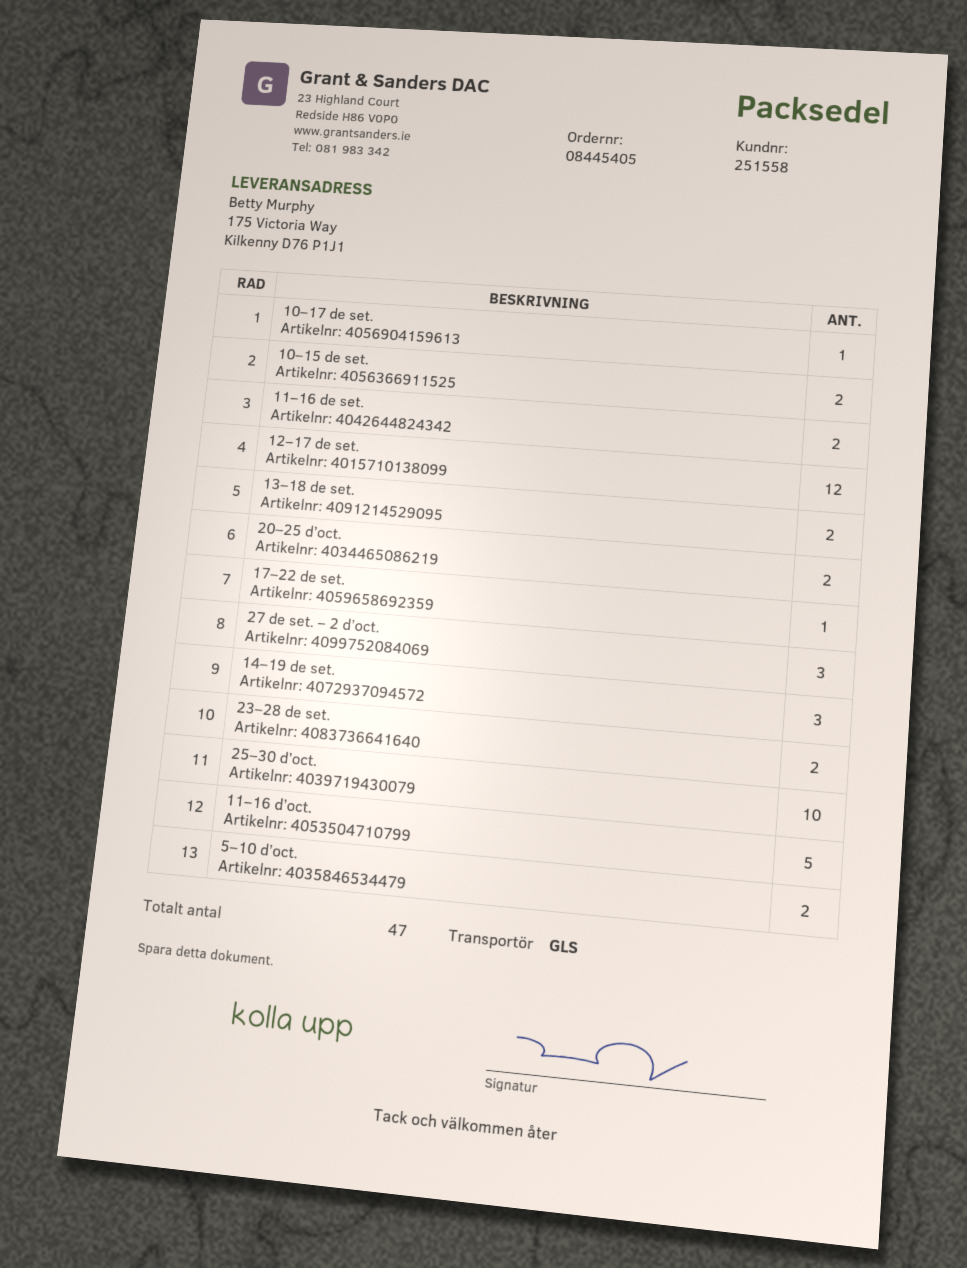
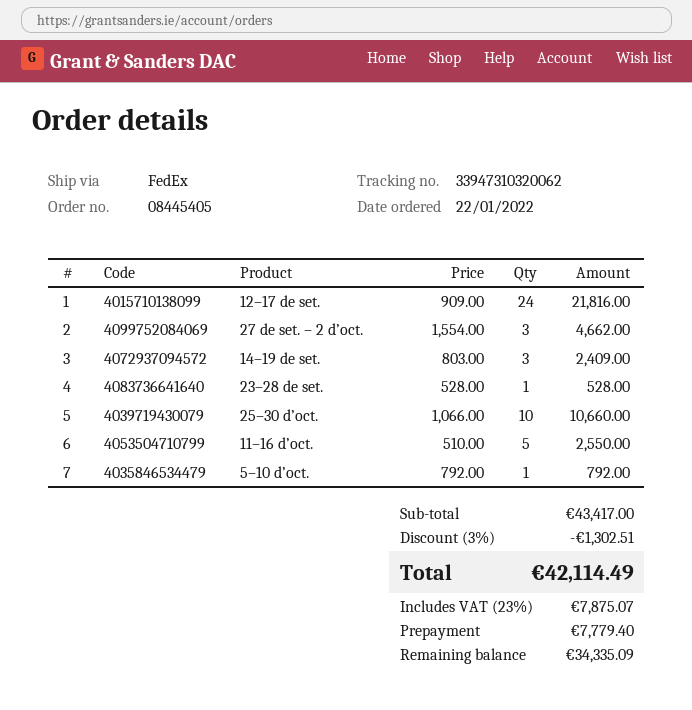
shipping method: GLS -> FedEx
10–17 de set.: 1 -> none
10–15 de set.: 2 -> none
11–16 de set.: 2 -> none
12–17 de set.: 12 -> 24
13–18 de set.: 2 -> none
20–25 d’oct.: 2 -> none
17–22 de set.: 1 -> none
23–28 de set.: 2 -> 1
5–10 d’oct.: 2 -> 1

